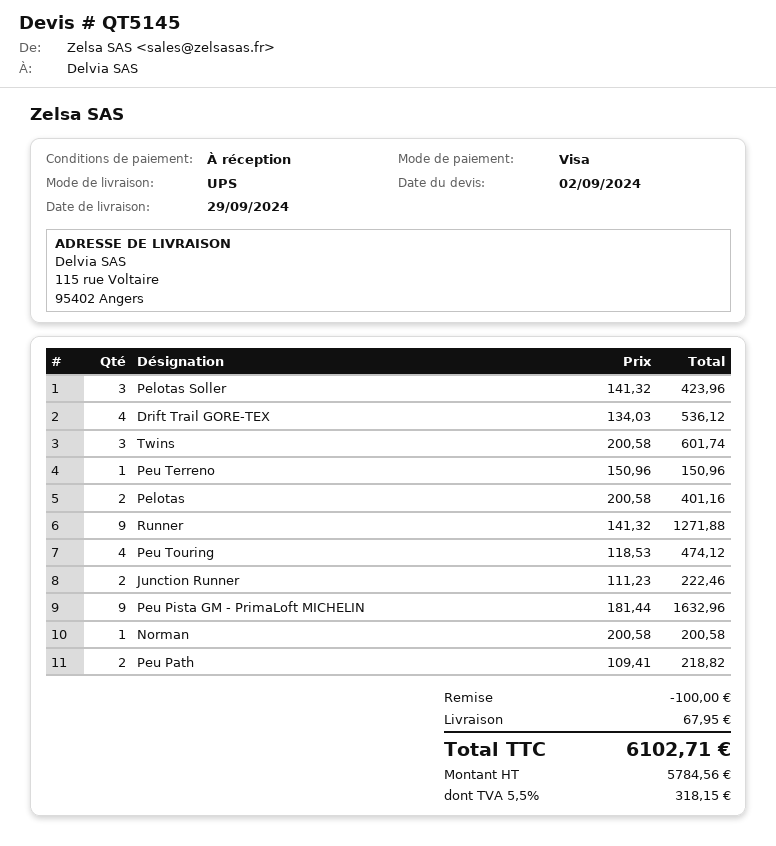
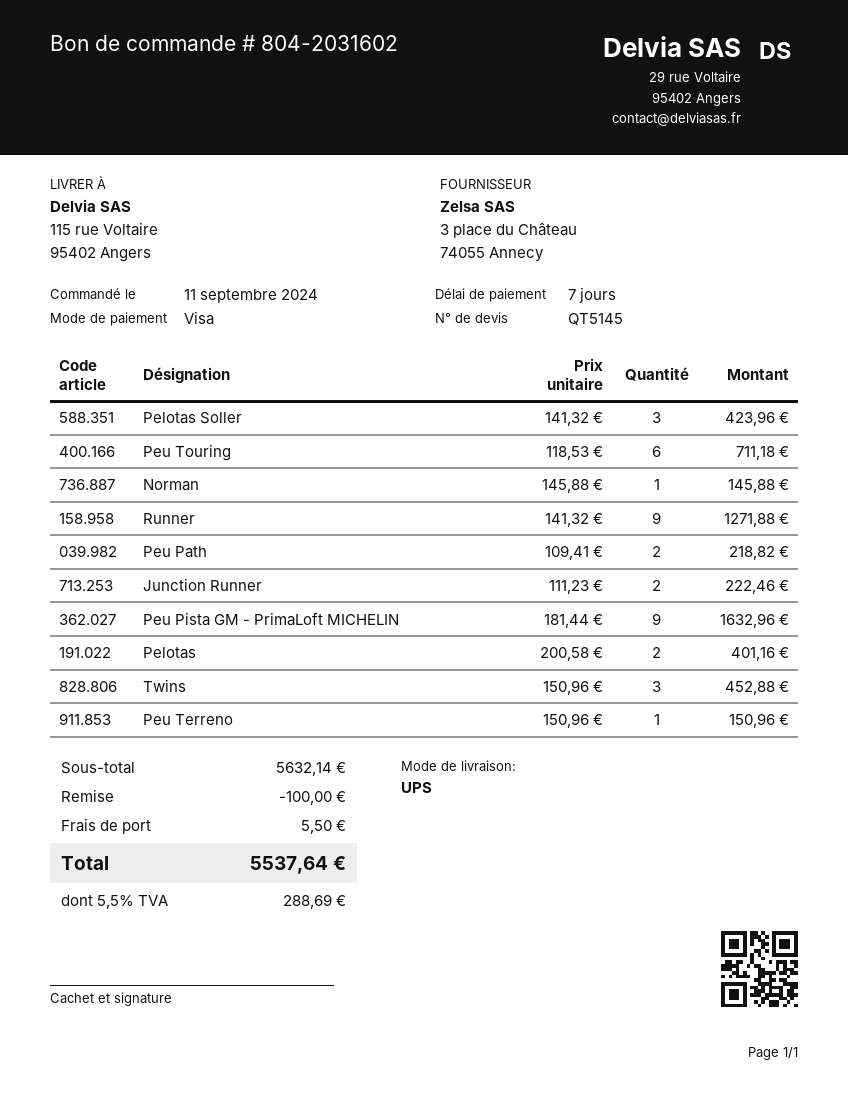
payment terms: on receipt -> 7 days
Drift Trail GORE-TEX: 4 x 134.03 = 536.12 -> none
Twins: 3 x 200.58 = 601.74 -> 3 x 150.96 = 452.88
Peu Touring: 4 x 118.53 = 474.12 -> 6 x 118.53 = 711.18
Norman: 1 x 200.58 = 200.58 -> 1 x 145.88 = 145.88
shipping: 67.95 -> 5.50
tax: 5.5% = 318.15 -> 5.5% = 288.69
total: 6102.71 -> 5537.64

